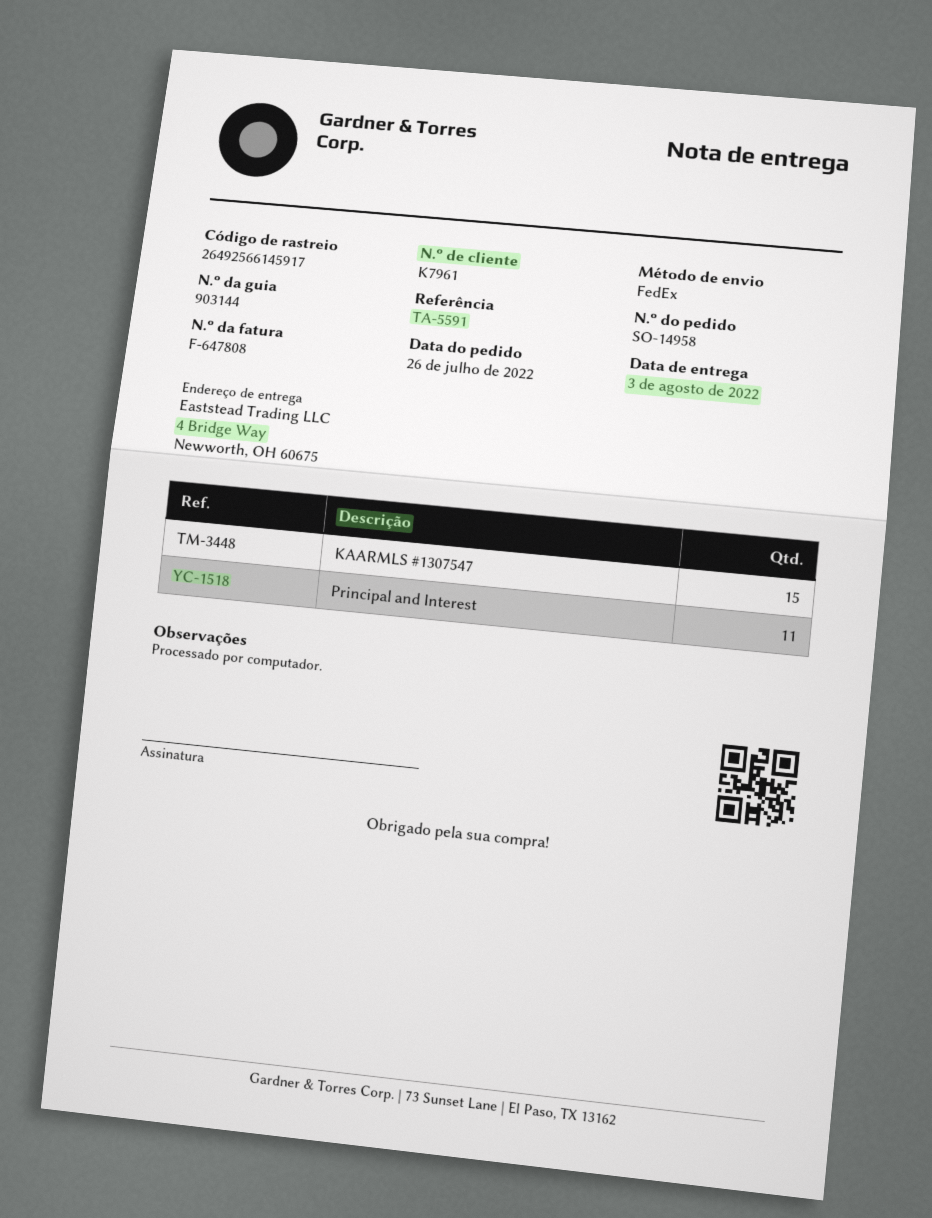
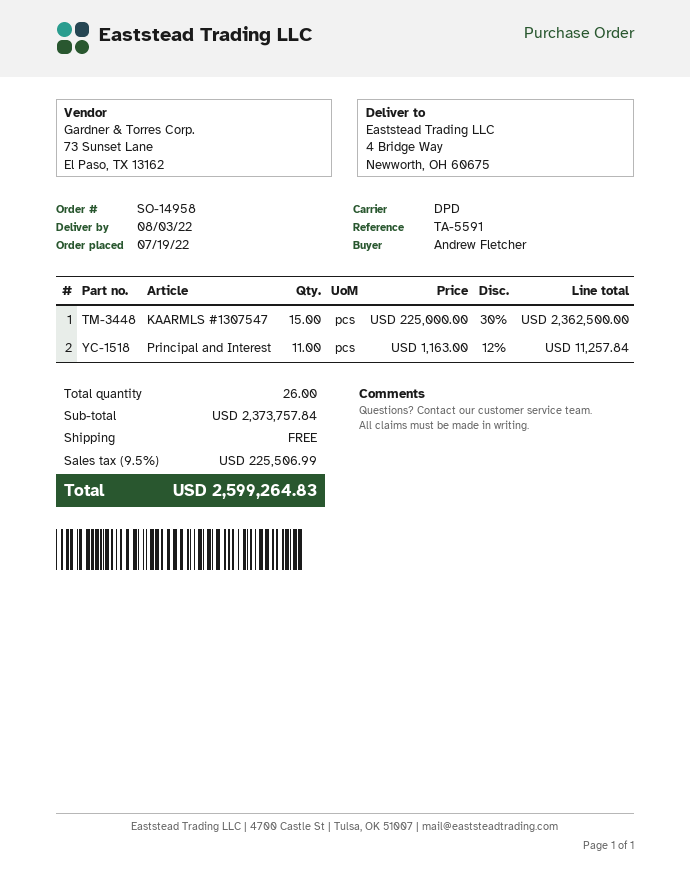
order date: 2022-07-26 -> 2022-07-19
shipping method: FedEx -> DPD

